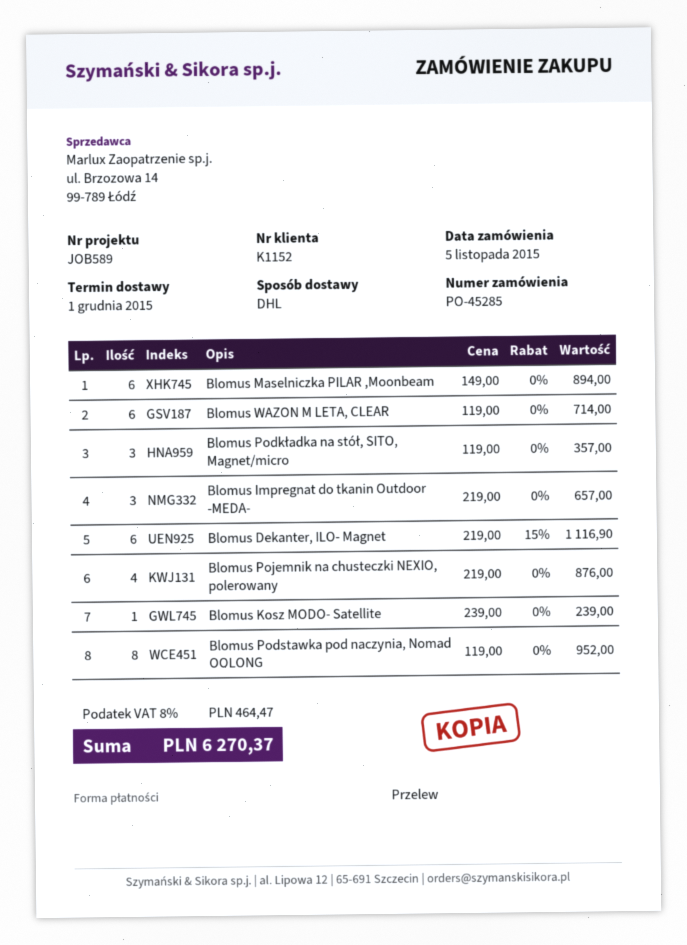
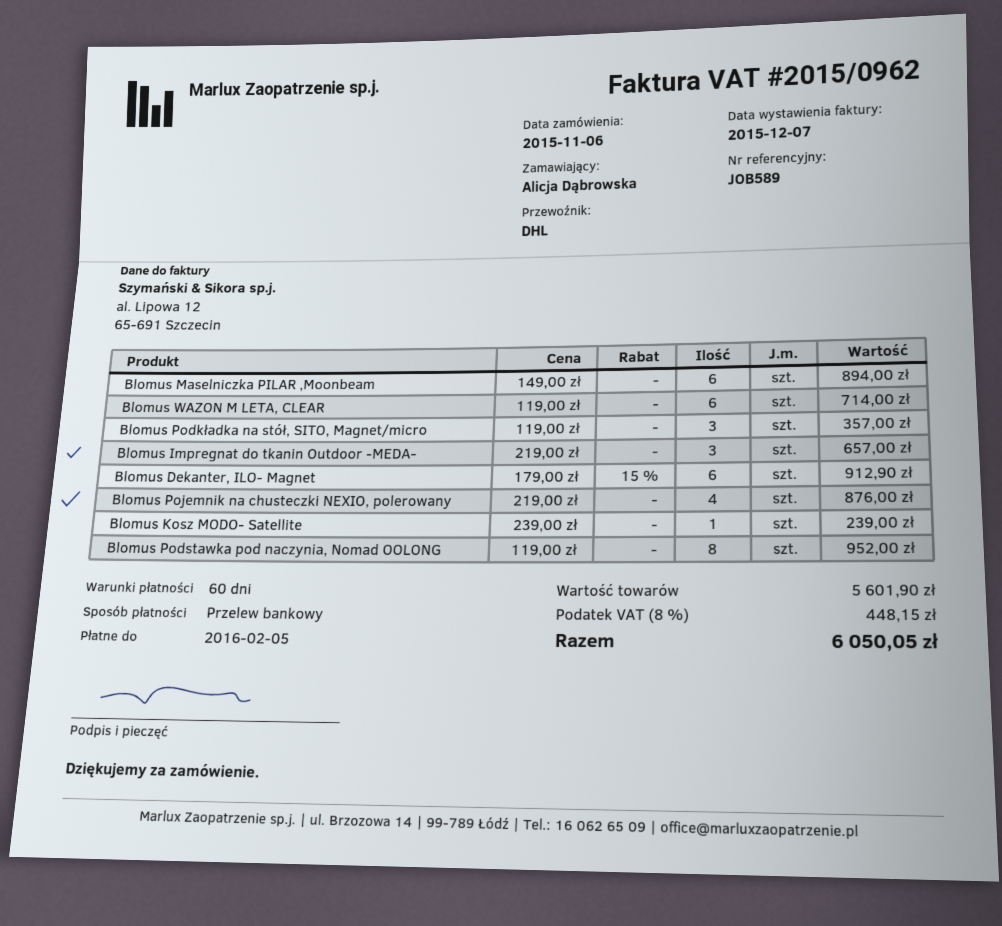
order date: 2015-11-05 -> 2015-11-06
Blomus Dekanter, ILO- Magnet: 6 x 219.00 - 15% = 1116.90 -> 6 x 179.00 - 15% = 912.90
tax: 8% = 464.47 -> 8% = 448.15
total: 6270.37 -> 6050.05

